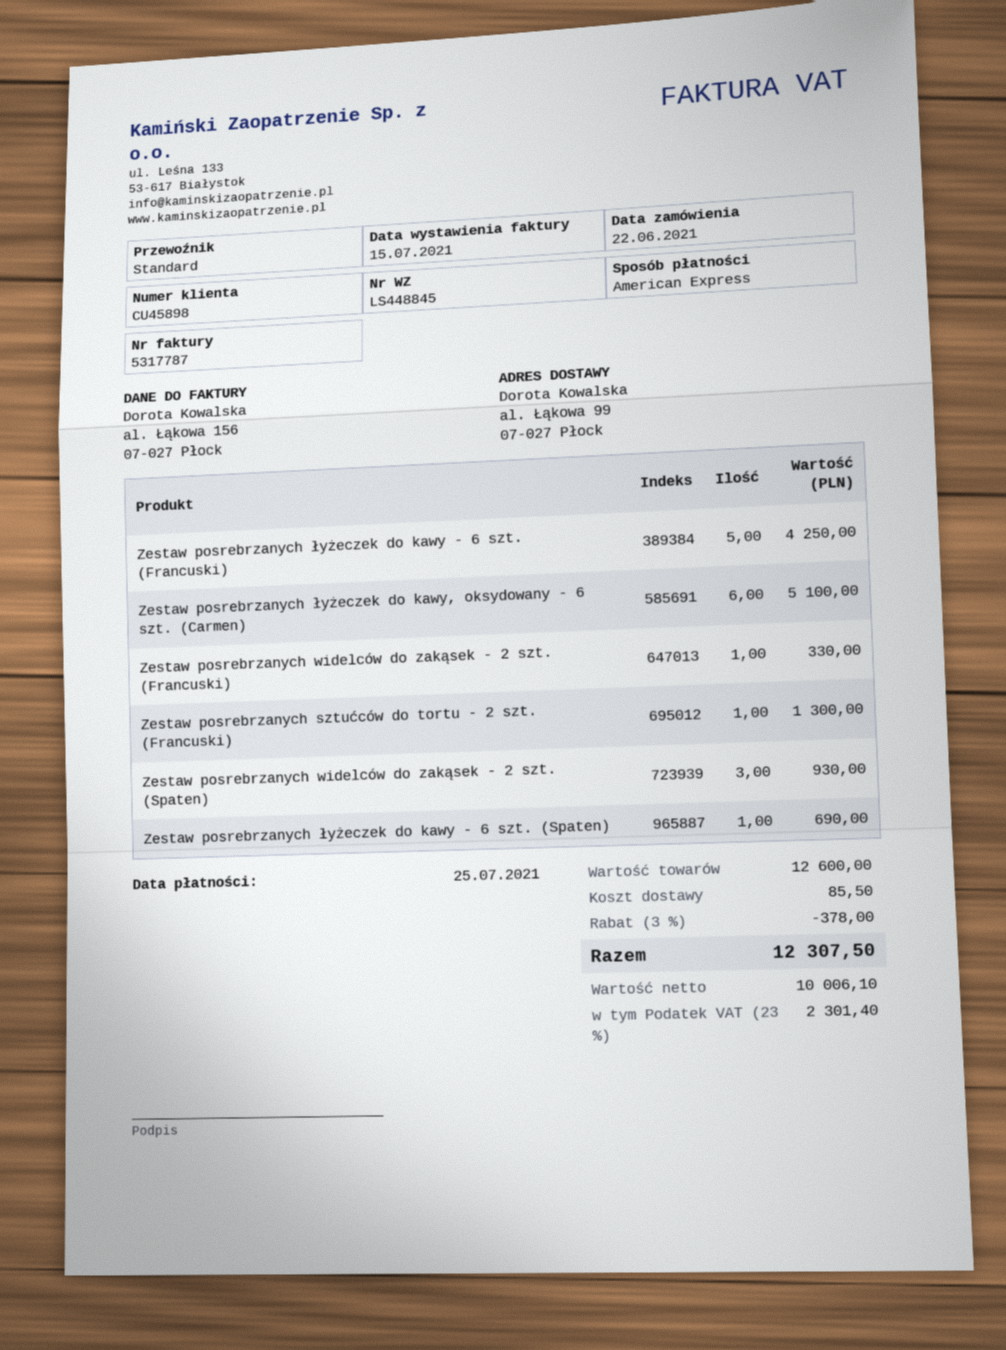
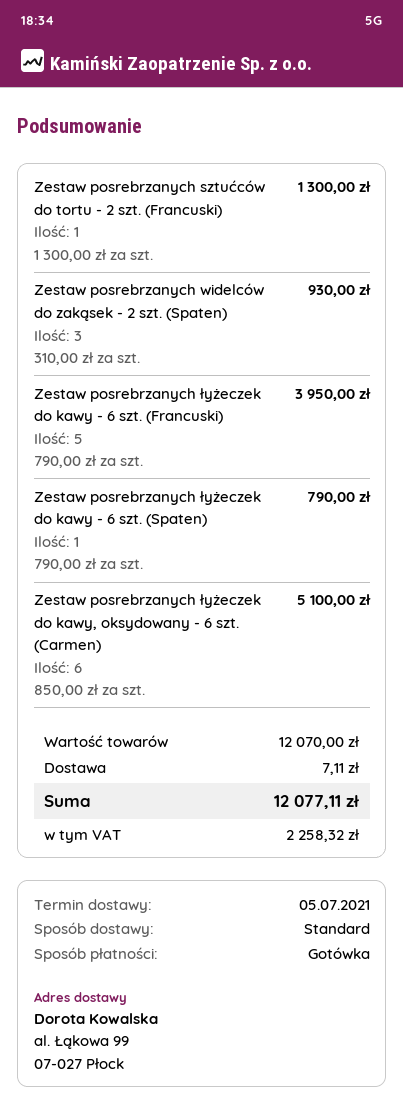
payment method: American Express -> cash
Zestaw posrebrzanych łyżeczek do kawy - 6 szt. (Francuski): 5 for 4250.00 -> 5 for 3950.00
Zestaw posrebrzanych widelców do zakąsek - 2 szt. (Francuski): 1 for 330.00 -> none
Zestaw posrebrzanych łyżeczek do kawy - 6 szt. (Spaten): 1 for 690.00 -> 1 for 790.00
subtotal: 12600.00 -> 12070.00
discount: 3% = 378.00 -> none
shipping: 85.50 -> 7.11
tax: 2301.40 -> 2258.32
total: 12307.50 -> 12077.11

